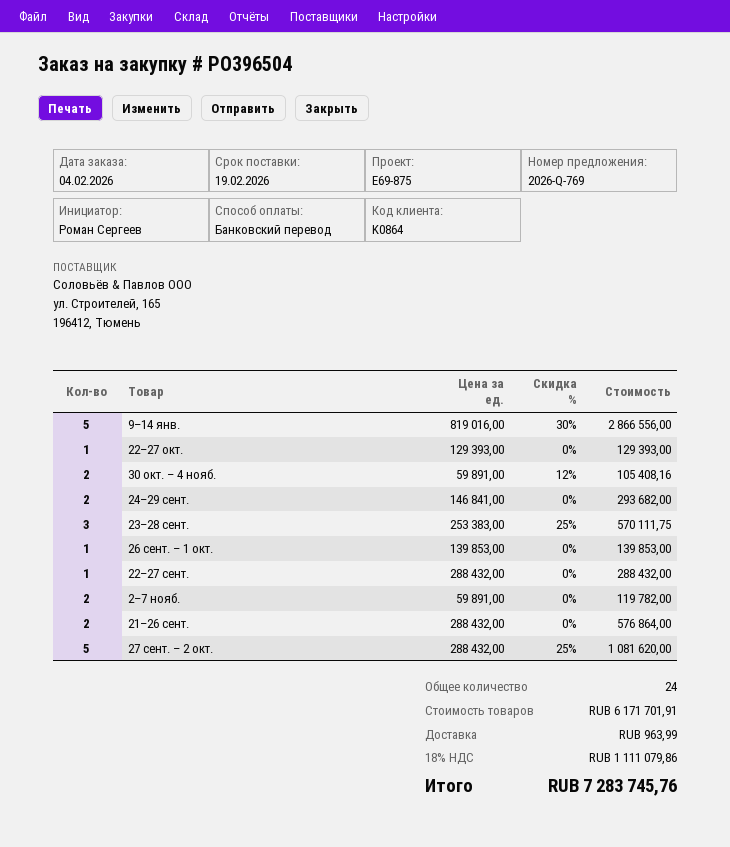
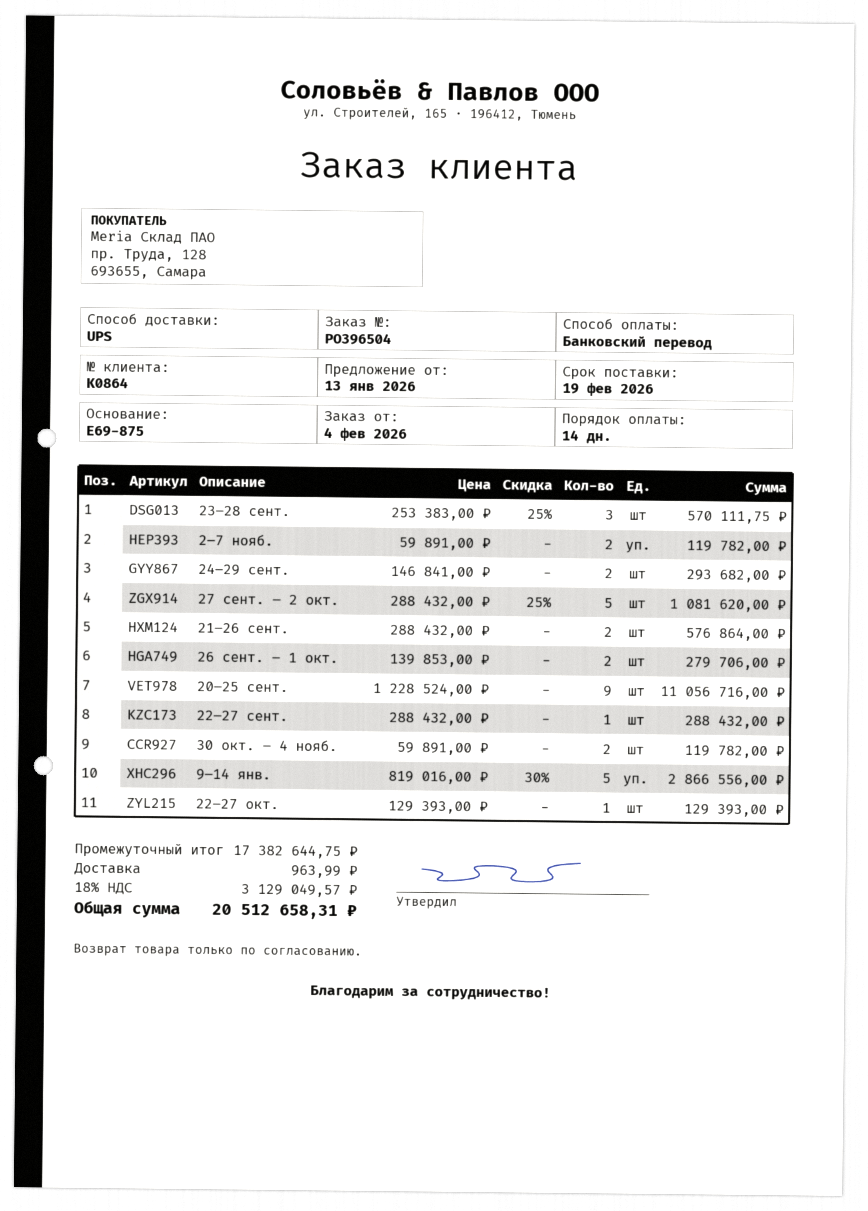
30 окт. – 4 нояб.: 2 x 59891.00 - 12% = 105408.16 -> 2 x 59891.00 = 119782.00
26 сент. – 1 окт.: 1 x 139853.00 = 139853.00 -> 2 x 139853.00 = 279706.00
20–25 сент.: none -> 9 x 1228524.00 = 11056716.00
subtotal: 6171701.91 -> 17382644.75
tax: 18% = 1111079.86 -> 18% = 3129049.57
total: 7283745.76 -> 20512658.31

